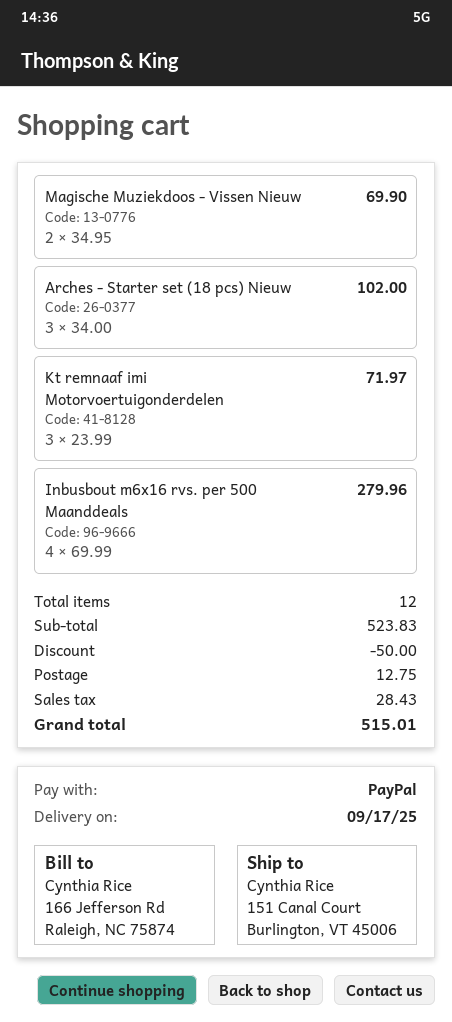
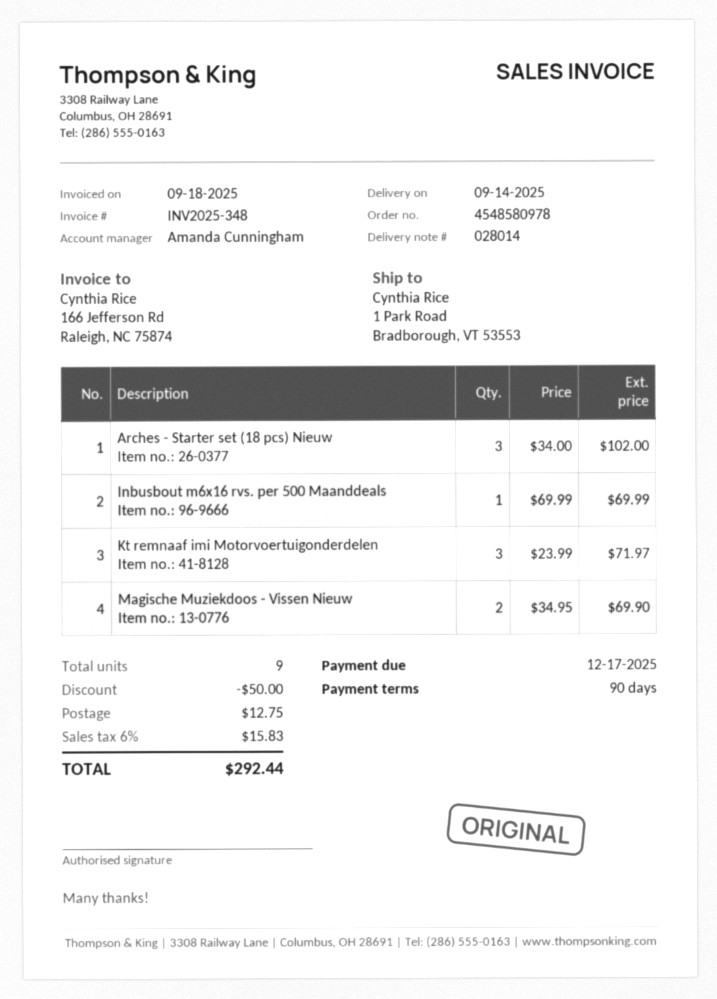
delivery date: 2025-09-17 -> 2025-09-14
ship to: 151 Canal Court, Burlington, VT 45006 -> 1 Park Road, Bradborough, VT 53553
Inbusbout m6x16 rvs. per 500 Maanddeals: 4 x 69.99 = 279.96 -> 1 x 69.99 = 69.99
total quantity: 12 -> 9
tax: 28.43 -> 15.83
total: 515.01 -> 292.44

